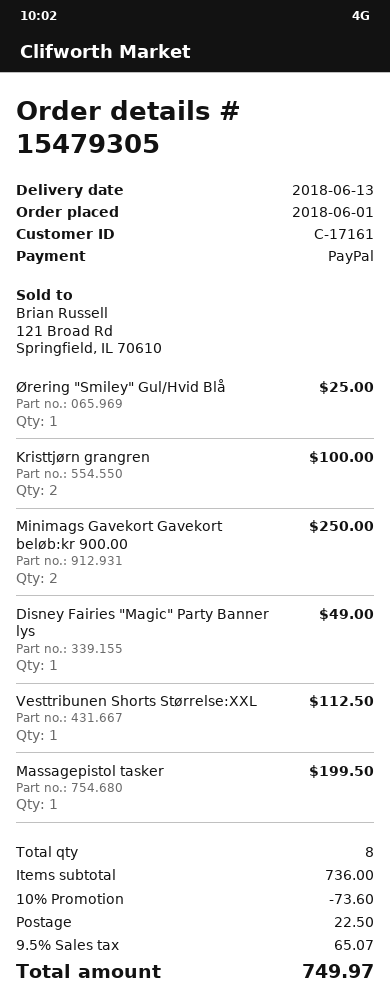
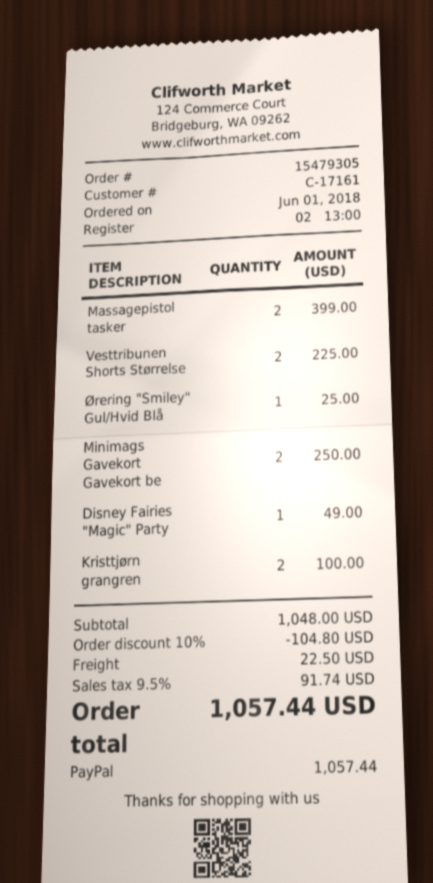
Vesttribunen Shorts Størrelse:XXL: 1 for 112.50 -> 2 for 225.00
Massagepistol tasker: 1 for 199.50 -> 2 for 399.00
subtotal: 736.00 -> 1048.00
discount: 10% = 73.60 -> 10% = 104.80
tax: 9.5% = 65.07 -> 9.5% = 91.74
total: 749.97 -> 1057.44

